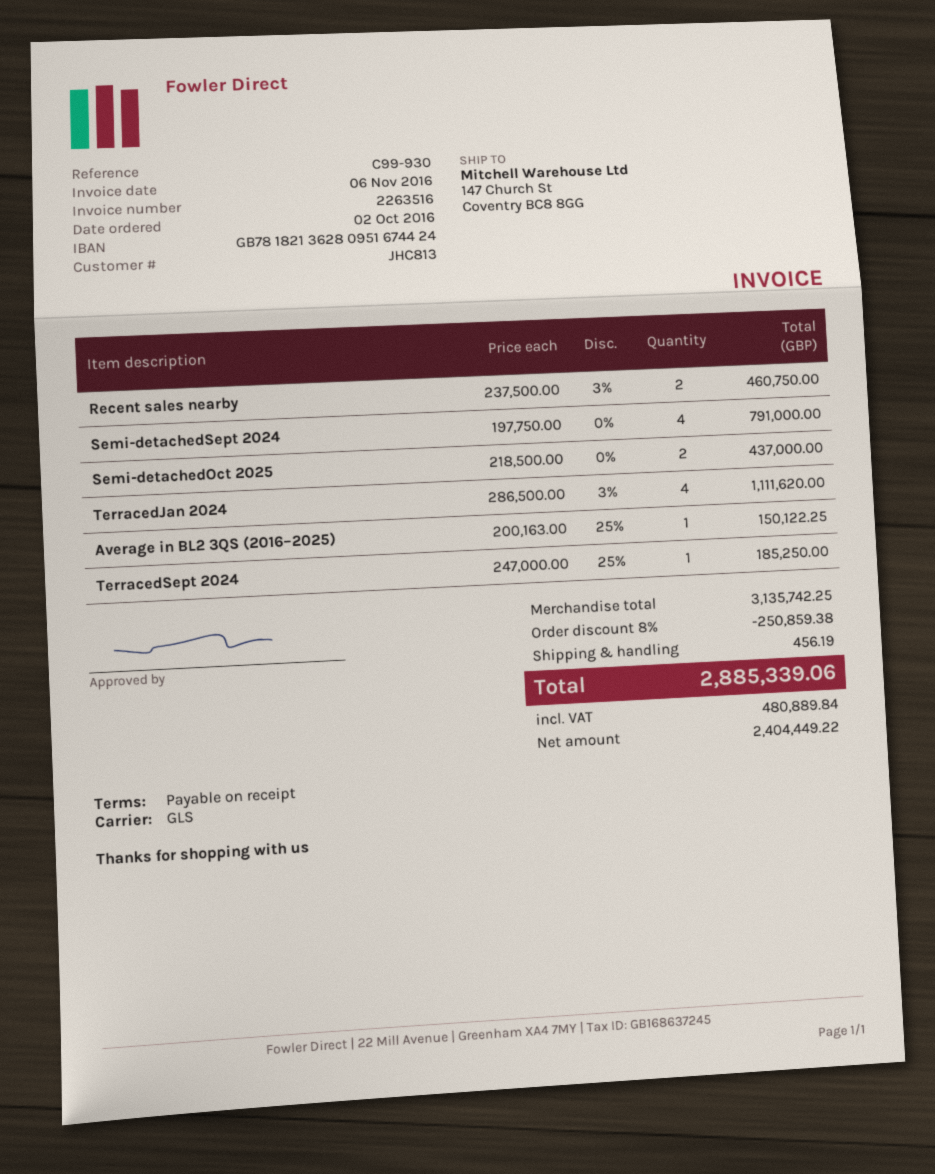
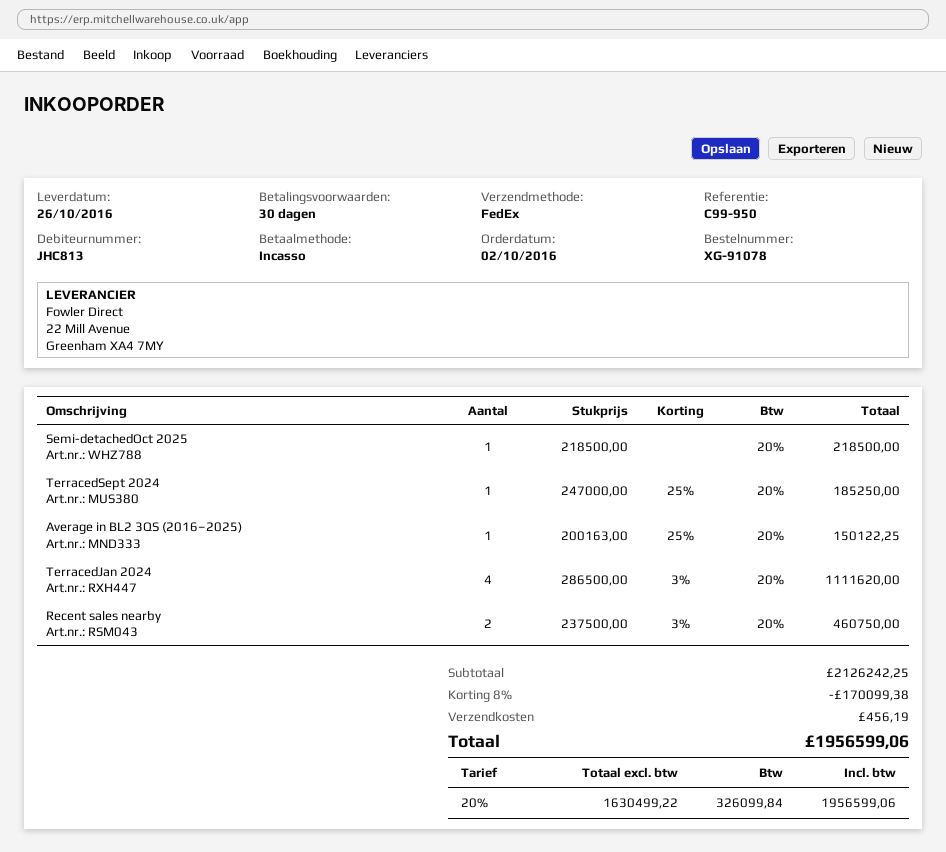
payment terms: on receipt -> 30 days
reference: C99-930 -> C99-950
shipping method: GLS -> FedEx
Semi-detachedSept 2024: 4 x 197750.00 = 791000.00 -> none
Semi-detachedOct 2025: 2 x 218500.00 = 437000.00 -> 1 x 218500.00 = 218500.00
subtotal: 3135742.25 -> 2126242.25
discount: 8% = 250859.38 -> 8% = 170099.38
net: 2404449.22 -> 1630499.22
tax: 480889.84 -> 326099.84
total: 2885339.06 -> 1956599.06

